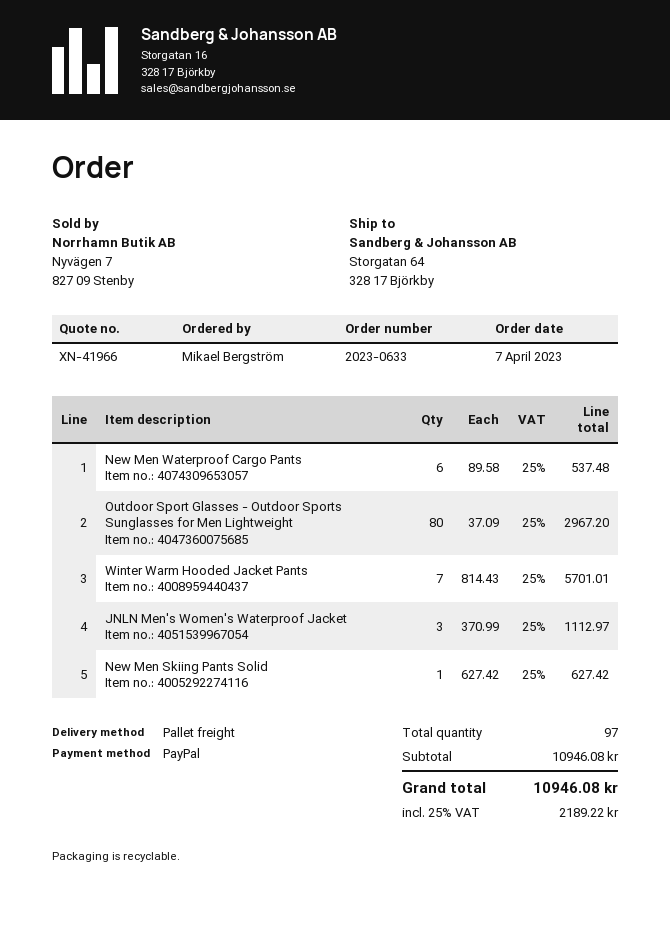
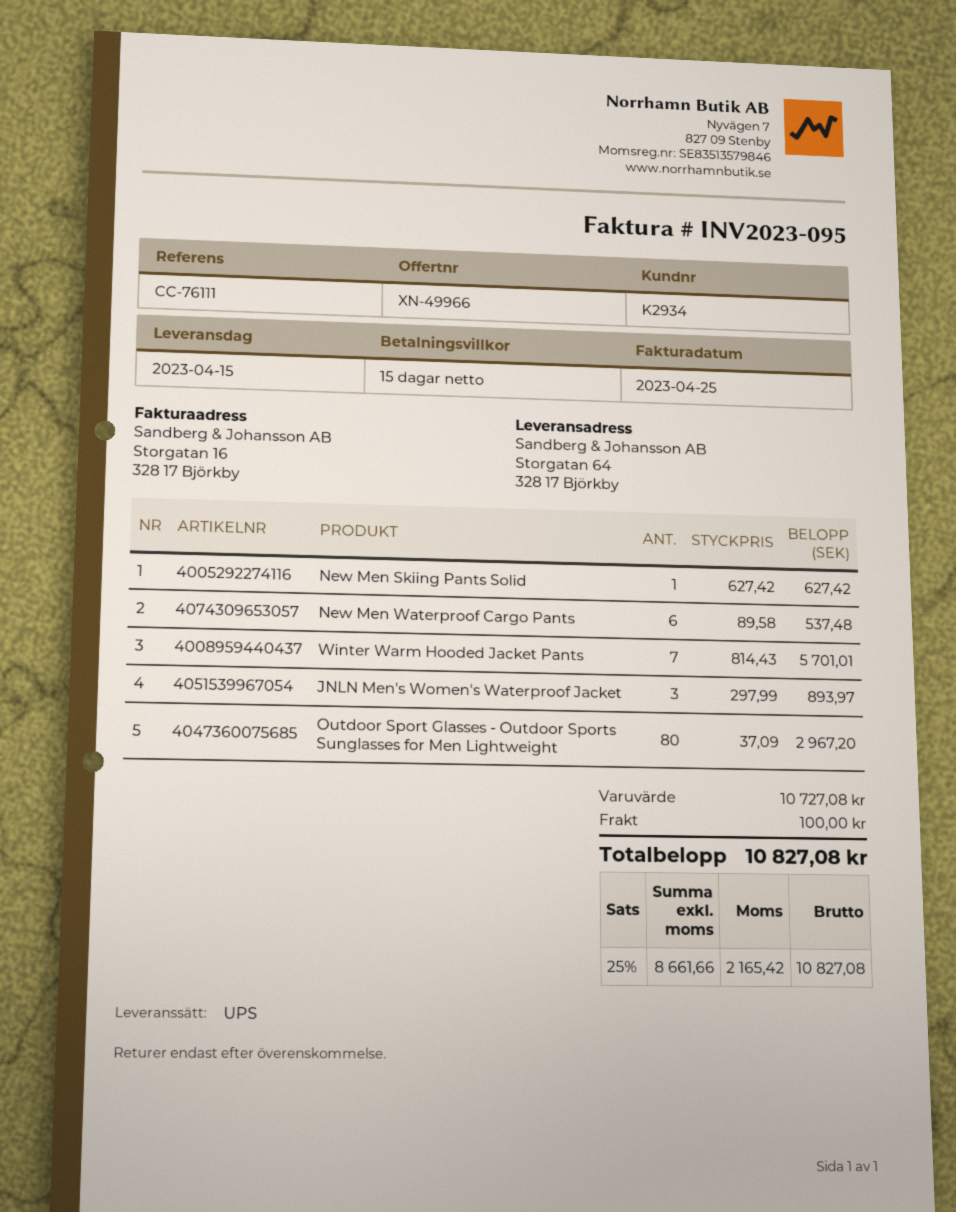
quote number: XN-41966 -> XN-49966
shipping method: pallet freight -> UPS
JNLN Men's Women's Waterproof Jacket: 3 x 370.99 = 1112.97 -> 3 x 297.99 = 893.97
subtotal: 10946.08 -> 10727.08
shipping: none -> 100.00
tax: 25% = 2189.22 -> 25% = 2165.42
total: 10946.08 -> 10827.08

